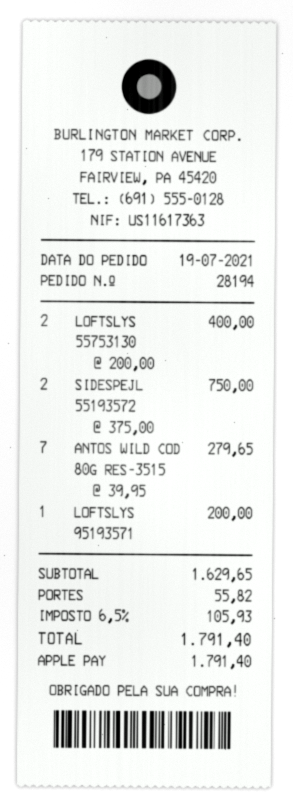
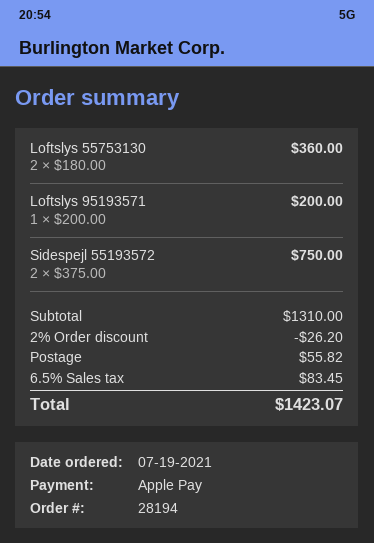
LOFTSLYS 55753130: 2 x 200.00 = 400.00 -> 2 x 180.00 = 360.00
ANTOS WILD COD 80G RES-3515: 7 x 39.95 = 279.65 -> none
subtotal: 1629.65 -> 1310.00
discount: none -> 2% = 26.20
tax: 6.5% = 105.93 -> 6.5% = 83.45
total: 1791.40 -> 1423.07

